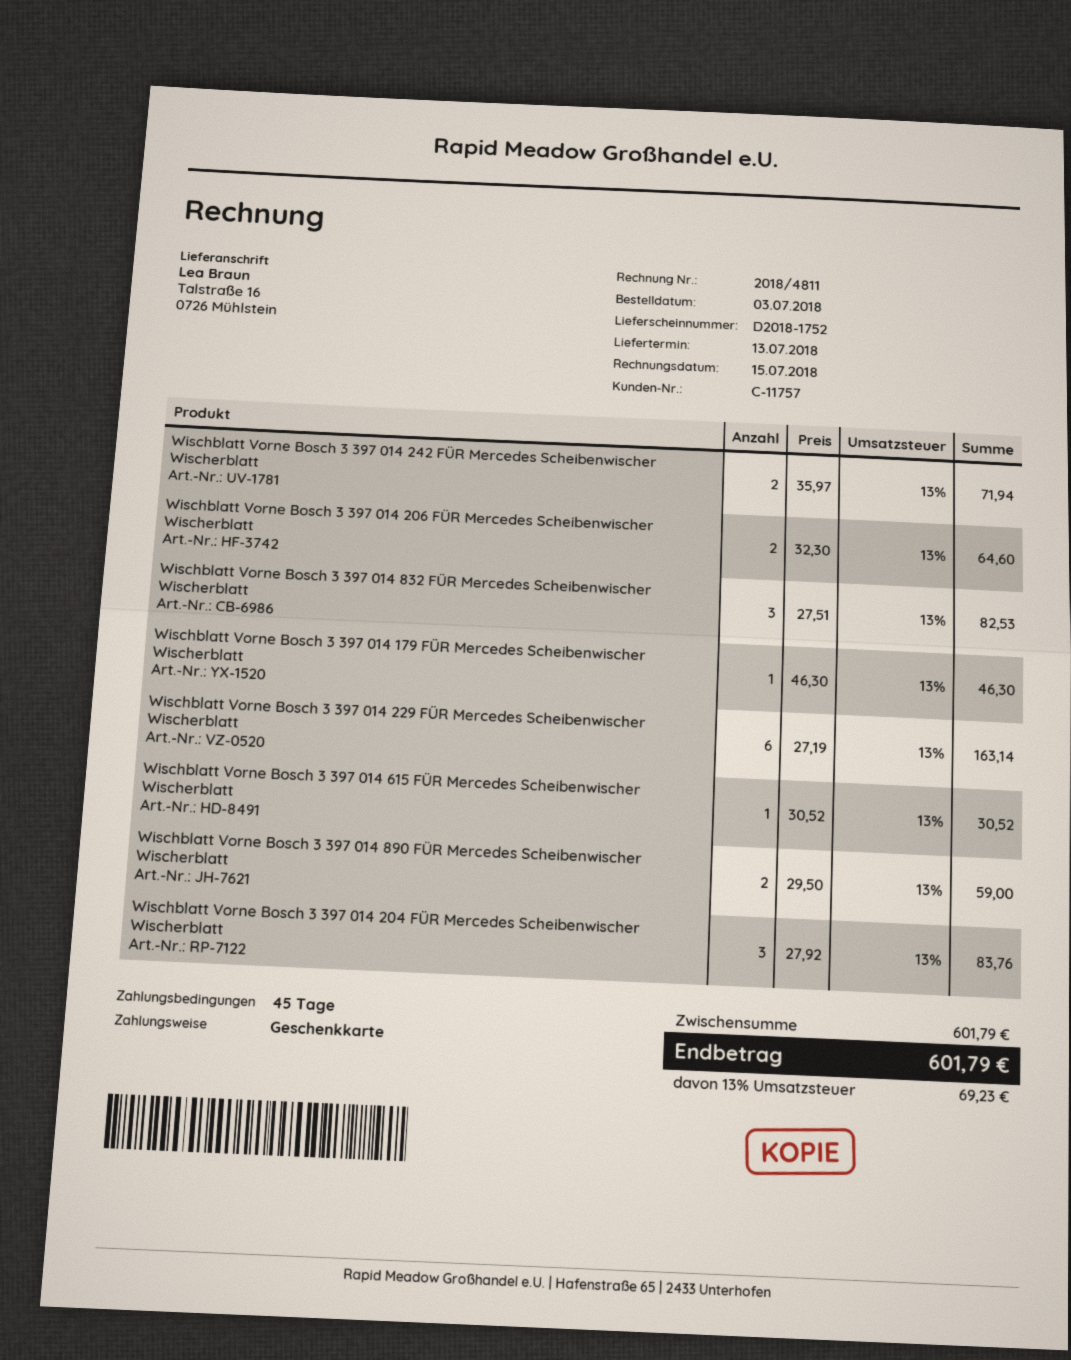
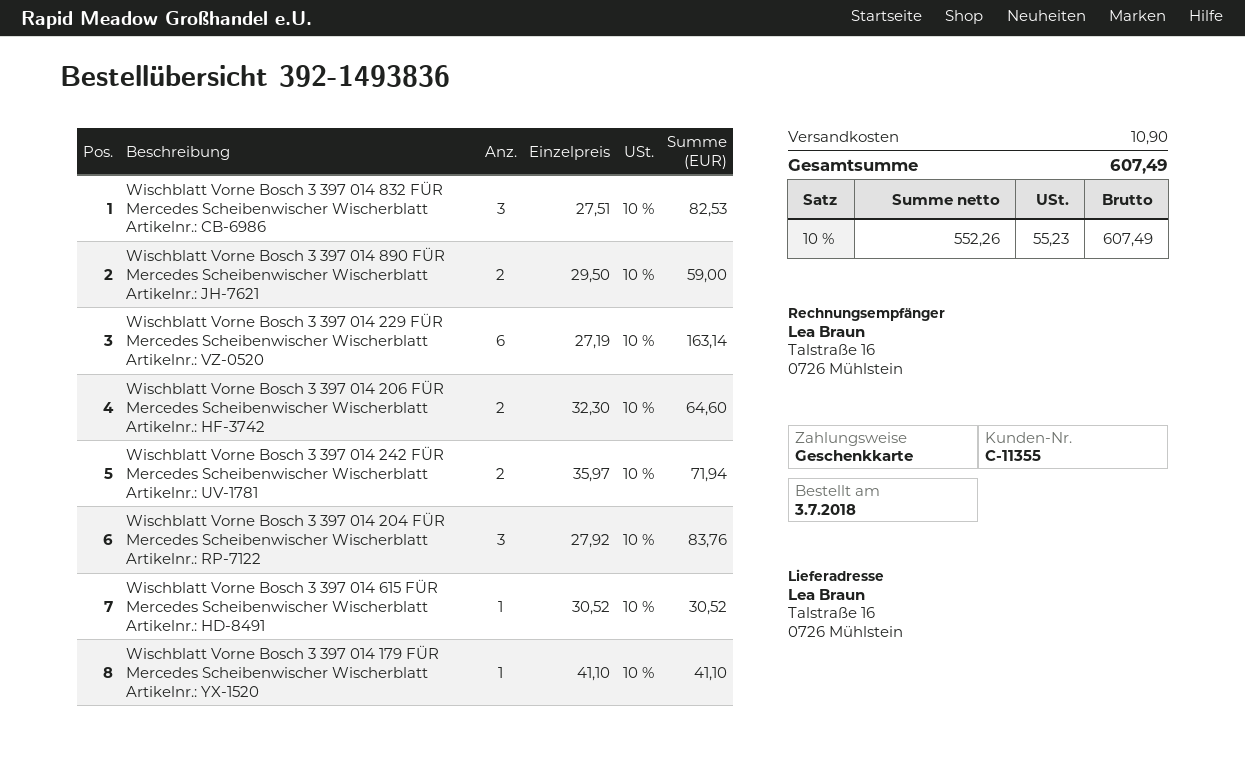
customer number: C-11757 -> C-11355
Wischblatt Vorne Bosch 3 397 014 179 FÜR Mercedes Scheibenwischer Wischerblatt: 1 x 46.30 = 46.30 -> 1 x 41.10 = 41.10
shipping: none -> 10.90
tax: 13% = 69.23 -> 10% = 55.23
total: 601.79 -> 607.49

